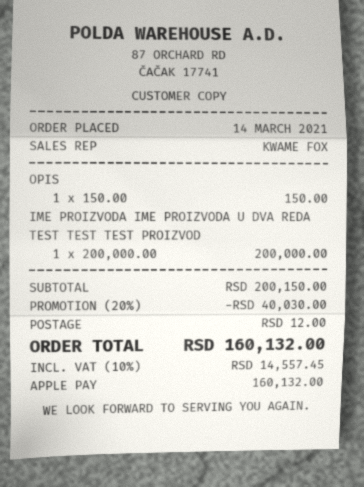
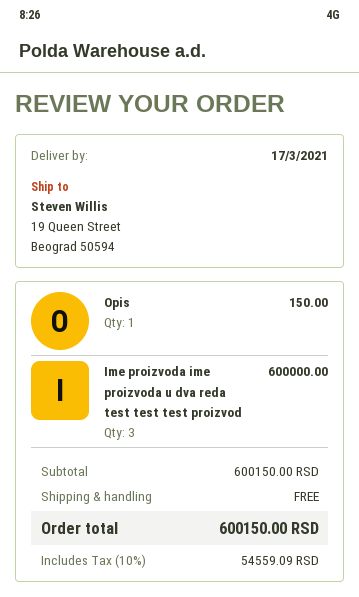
IME PROIZVODA IME PROIZVODA U DVA REDA TEST TEST TEST PROIZVOD: 1 for 200000.00 -> 3 for 600000.00
subtotal: 200150.00 -> 600150.00
discount: 20% = 40030.00 -> none
shipping: 12.00 -> 0.00
tax: 10% = 14557.45 -> 10% = 54559.09
total: 160132.00 -> 600150.00

